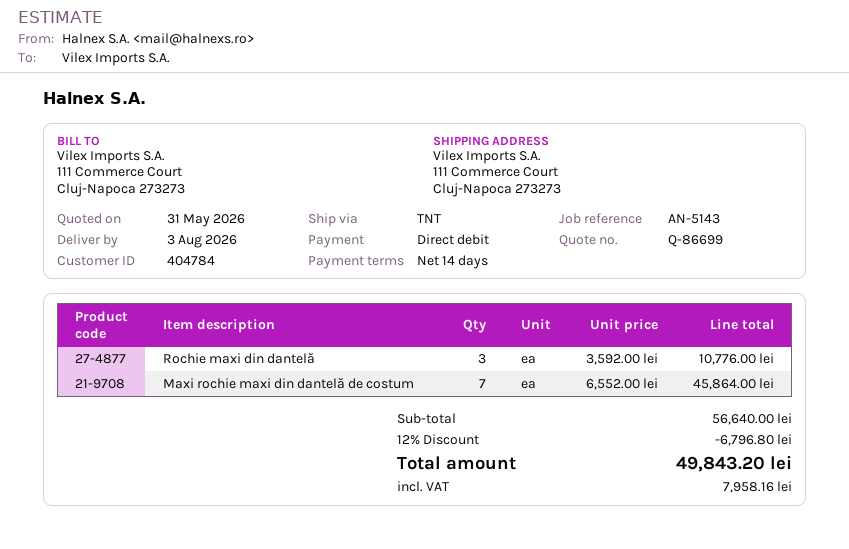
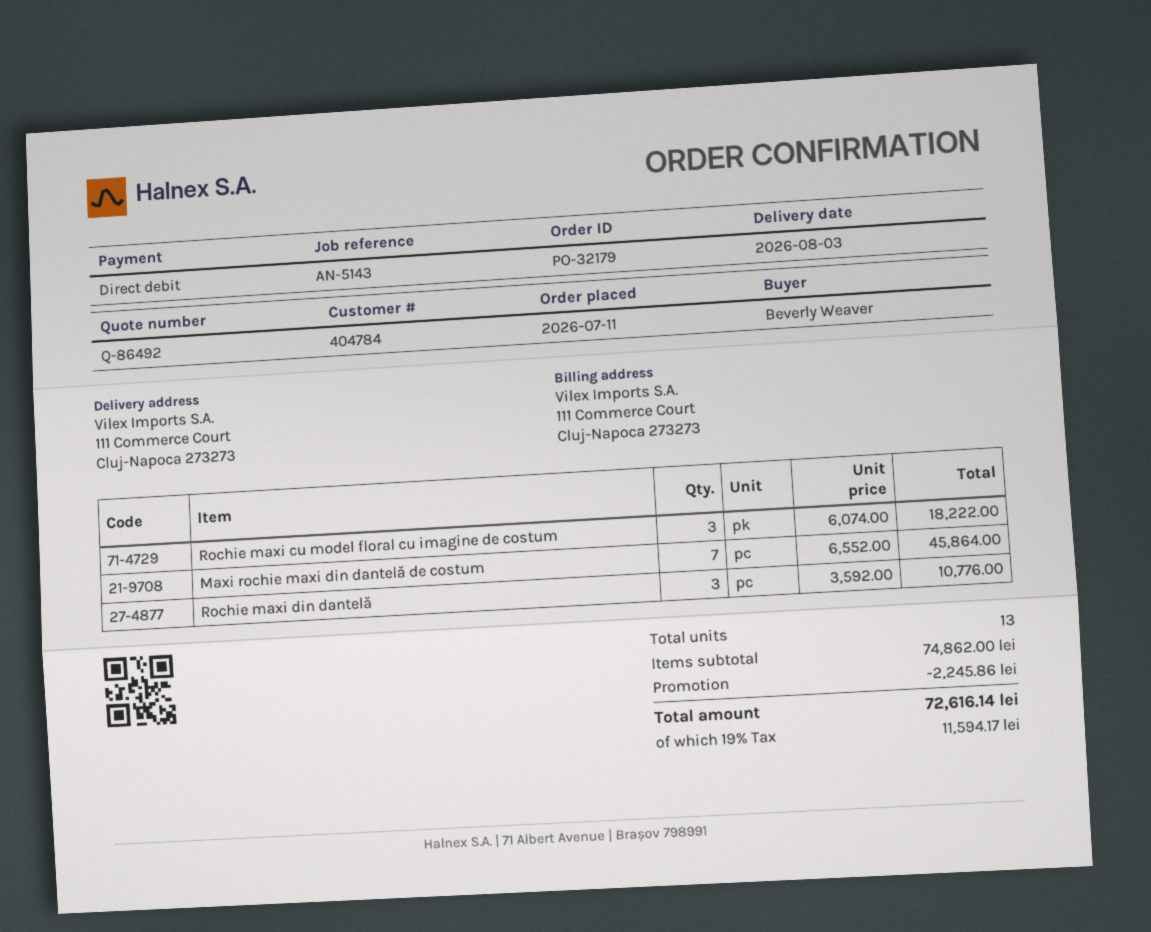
quote number: Q-86699 -> Q-86492
Rochie maxi cu model floral cu imagine de costum: none -> 3 x 6074.00 = 18222.00
subtotal: 56640.00 -> 74862.00
discount: 6796.80 -> 2245.86
tax: 7958.16 -> 11594.17
total: 49843.20 -> 72616.14

